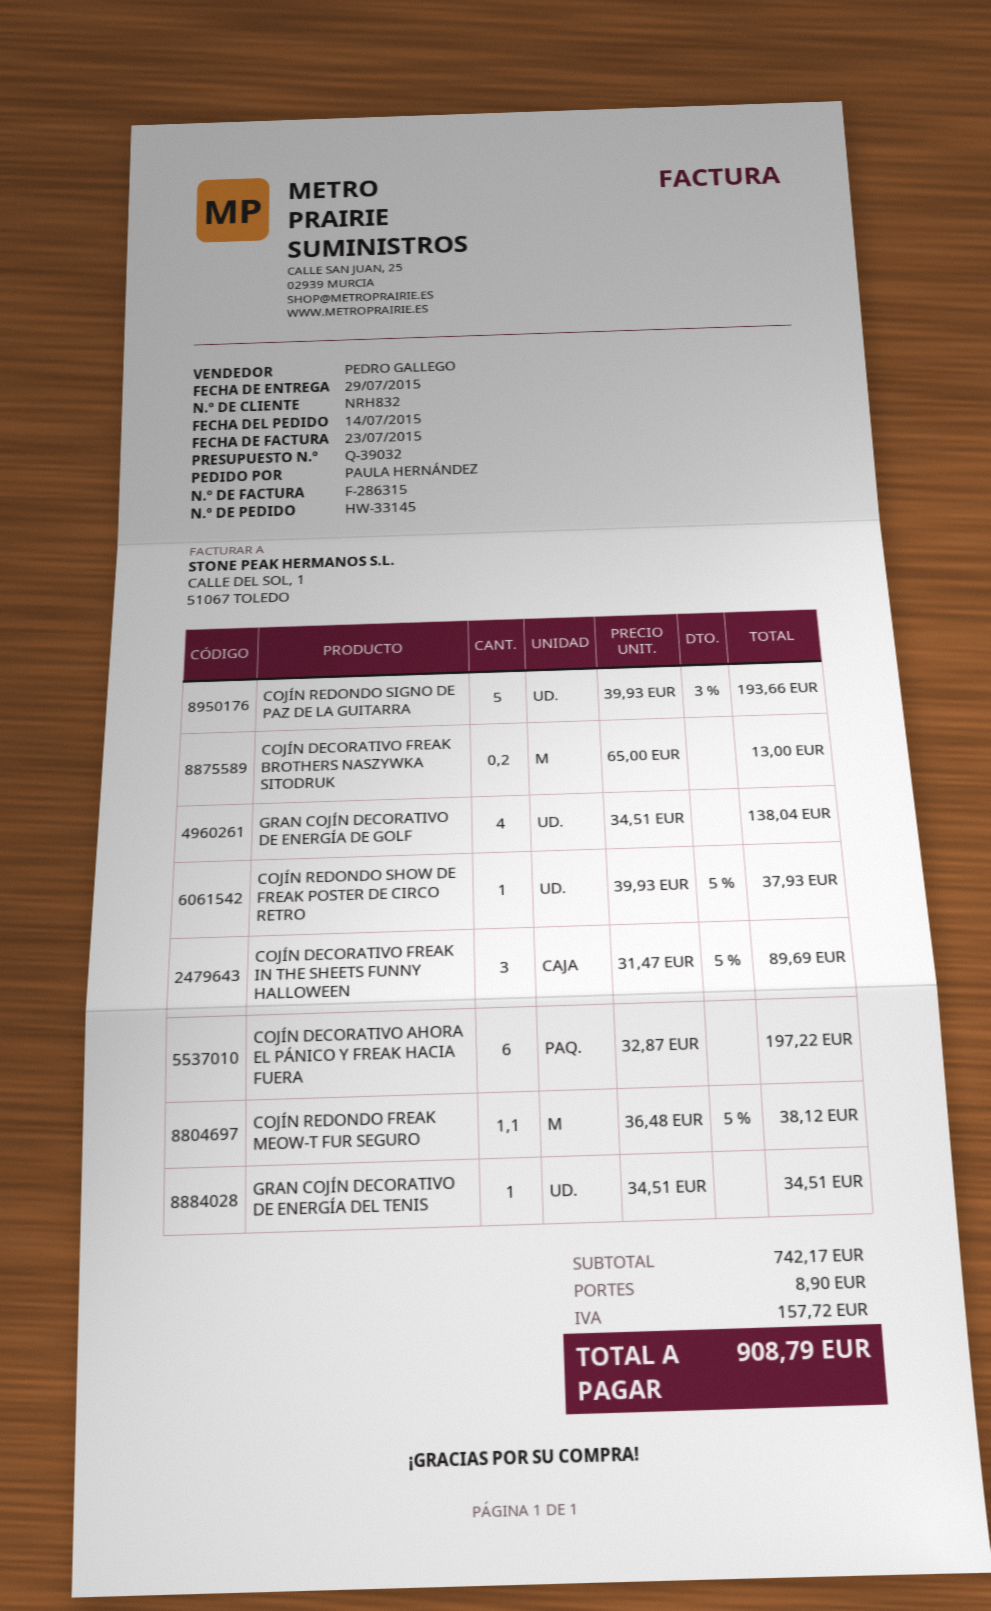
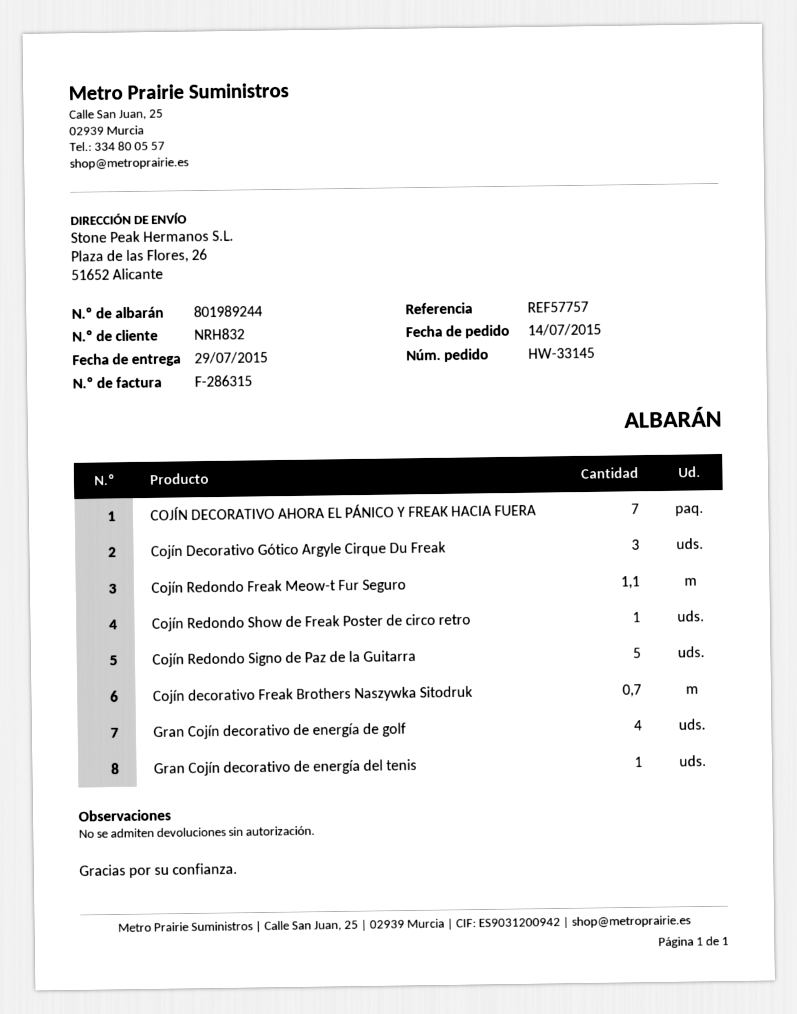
COJÍN DECORATIVO FREAK BROTHERS NASZYWKA SITODRUK: 0.2 -> 0.7
COJÍN DECORATIVO FREAK IN THE SHEETS FUNNY HALLOWEEN: 3 -> none
COJÍN DECORATIVO AHORA EL PÁNICO Y FREAK HACIA FUERA: 6 -> 7
Cojín Decorativo Gótico Argyle Cirque Du Freak: none -> 3

